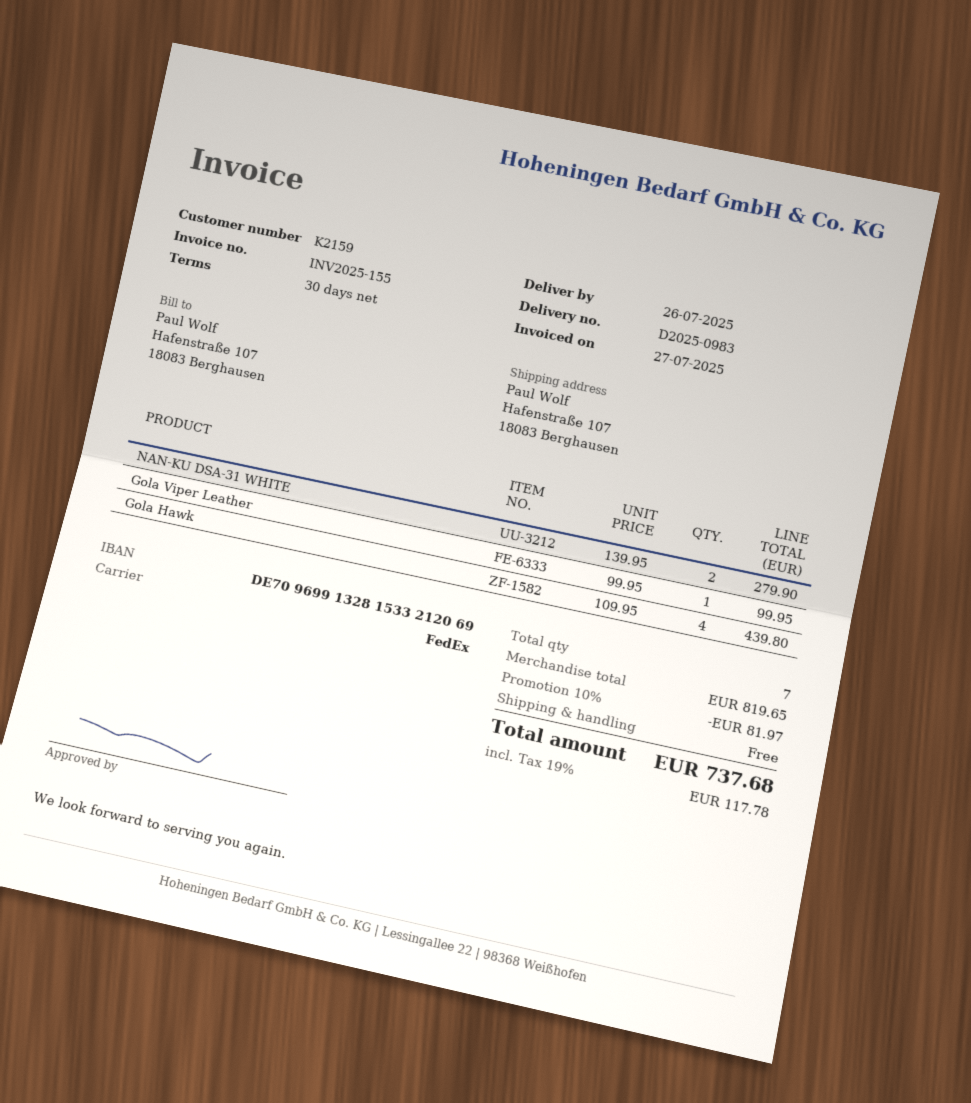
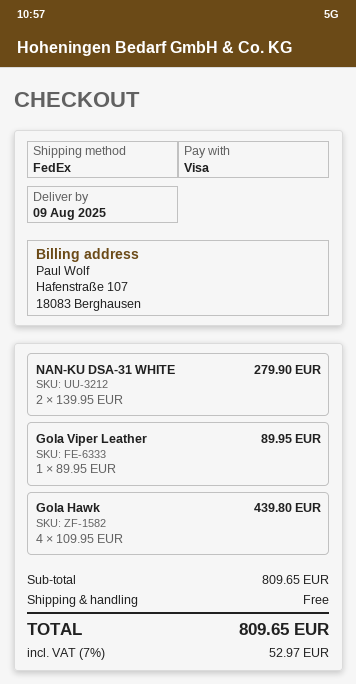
delivery date: 2025-07-26 -> 2025-08-09
Gola Viper Leather: 1 x 99.95 = 99.95 -> 1 x 89.95 = 89.95
subtotal: 819.65 -> 809.65
discount: 10% = 81.97 -> none
tax: 19% = 117.78 -> 7% = 52.97
total: 737.68 -> 809.65

